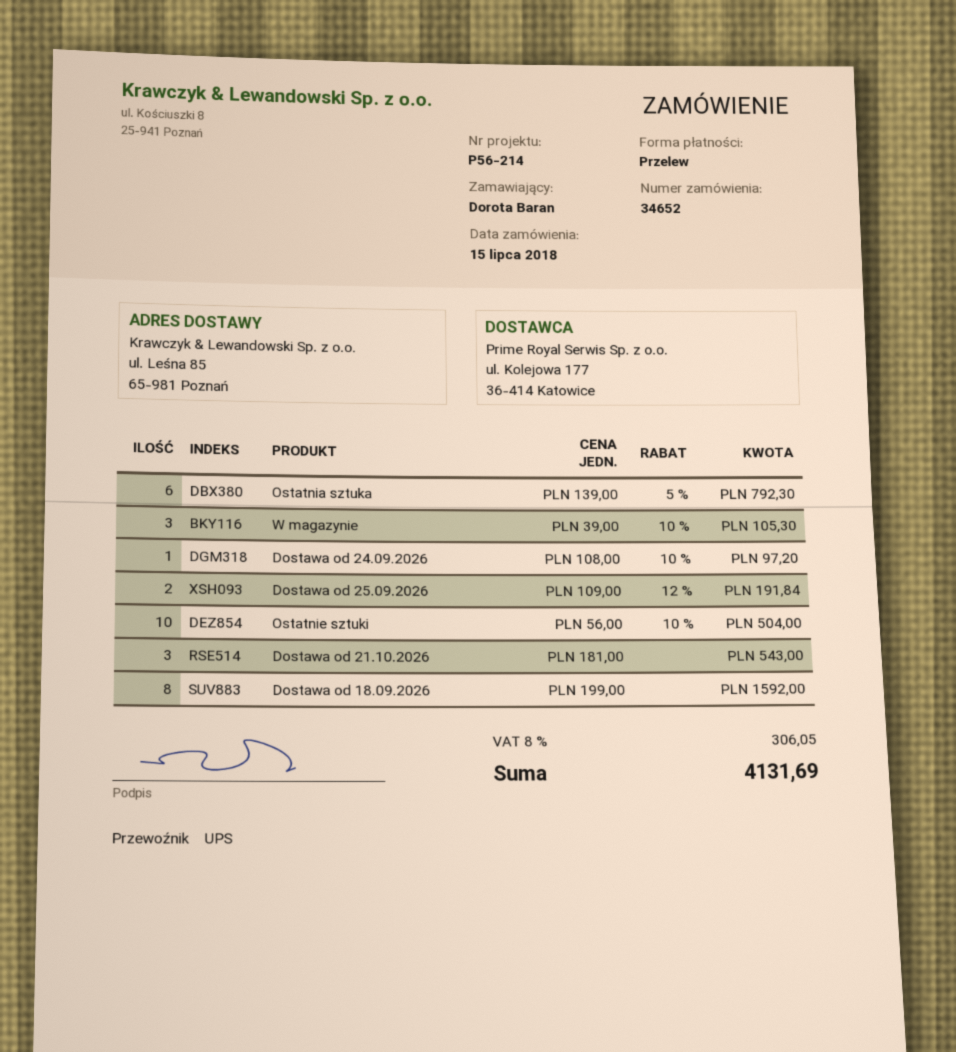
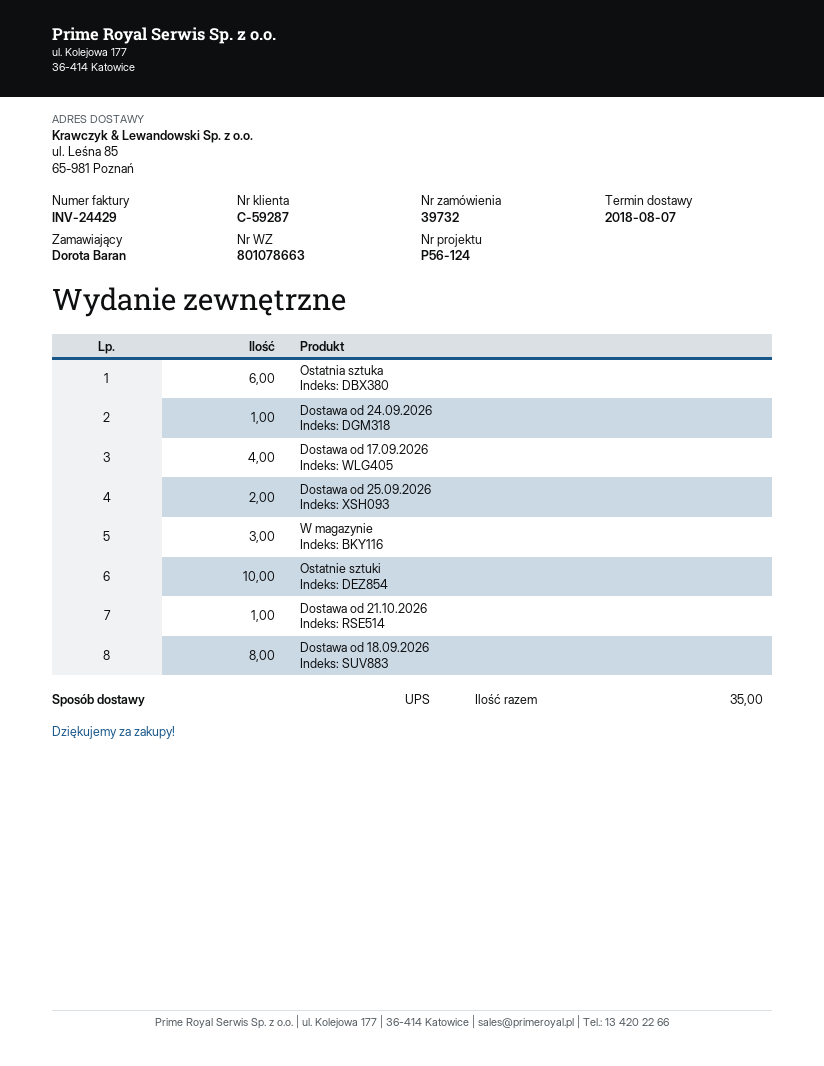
order number: 34652 -> 39732
reference: P56-214 -> P56-124
Dostawa od 21.10.2026: 3 -> 1
Dostawa od 17.09.2026: none -> 4

